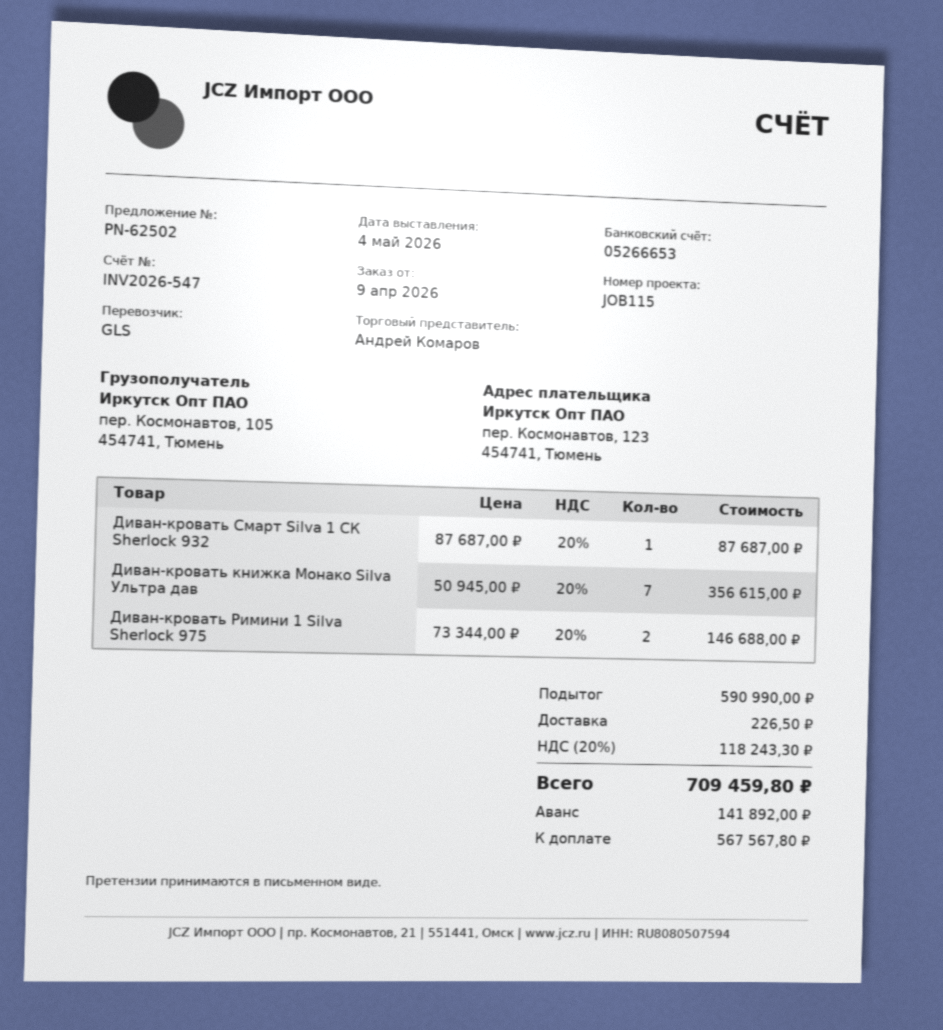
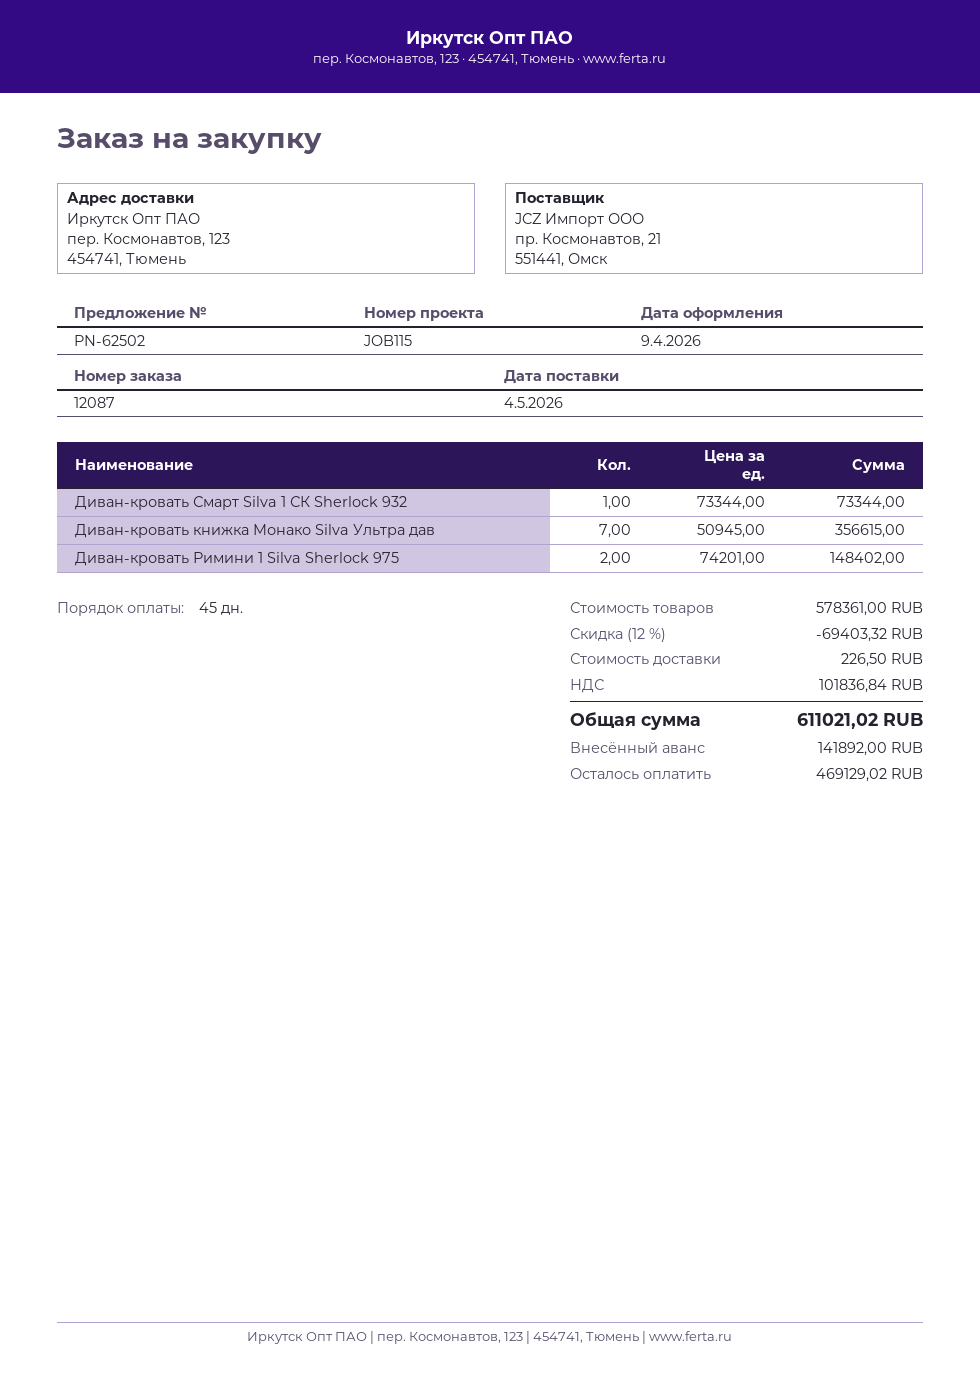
ship to: пер. Космонавтов, 105, 454741, Тюмень -> пер. Космонавтов, 123, 454741, Тюмень
Диван-кровать Смарт Silva 1 СК Sherlock 932: 1 x 87687.00 = 87687.00 -> 1 x 73344.00 = 73344.00
Диван-кровать Римини 1 Silva Sherlock 975: 2 x 73344.00 = 146688.00 -> 2 x 74201.00 = 148402.00
subtotal: 590990.00 -> 578361.00
discount: none -> 12% = 69403.32
tax: 118243.30 -> 101836.84
total: 709459.80 -> 611021.02
balance: 567567.80 -> 469129.02

